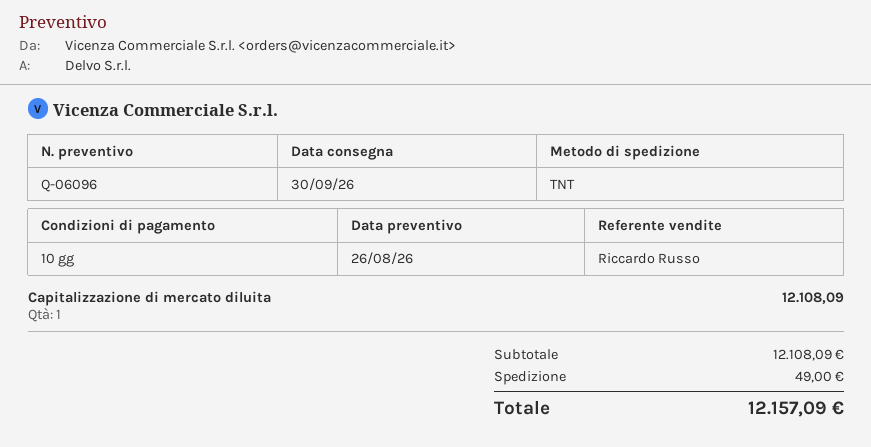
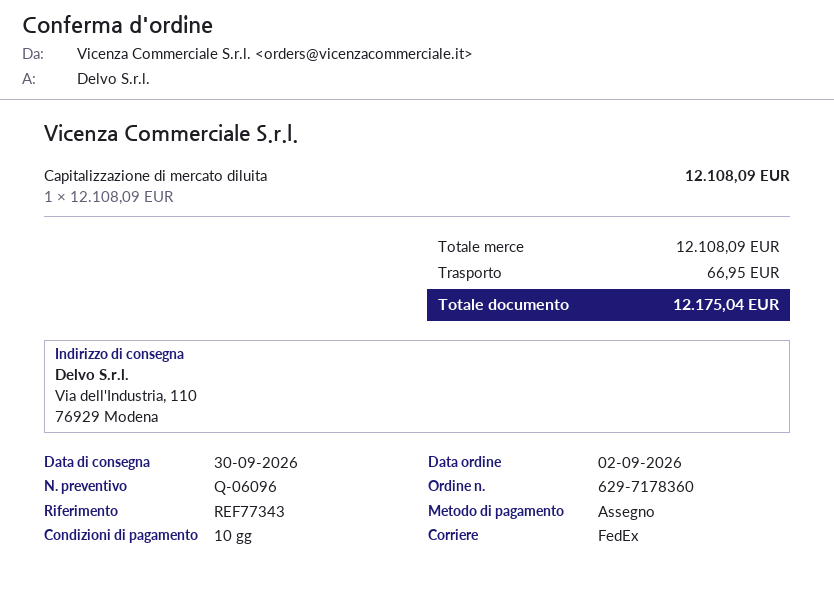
shipping method: TNT -> FedEx
shipping: 49.00 -> 66.95
total: 12157.09 -> 12175.04

